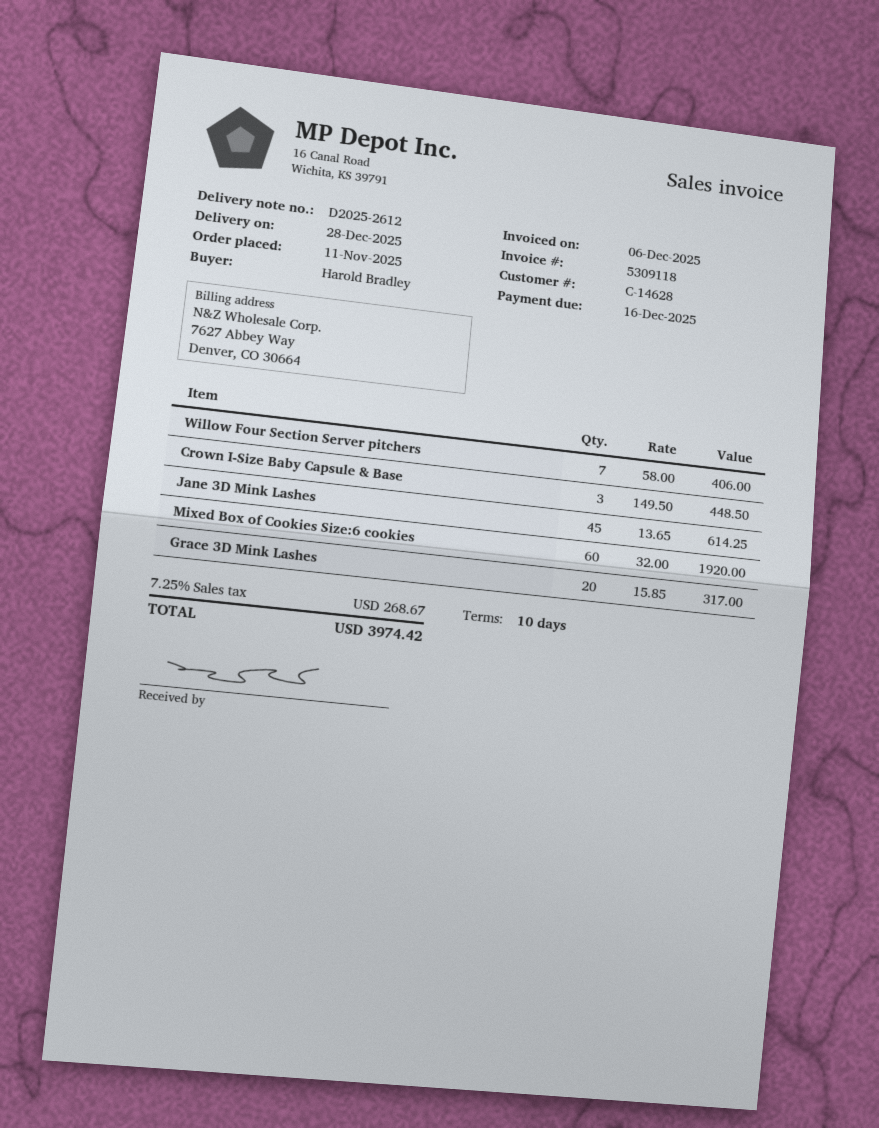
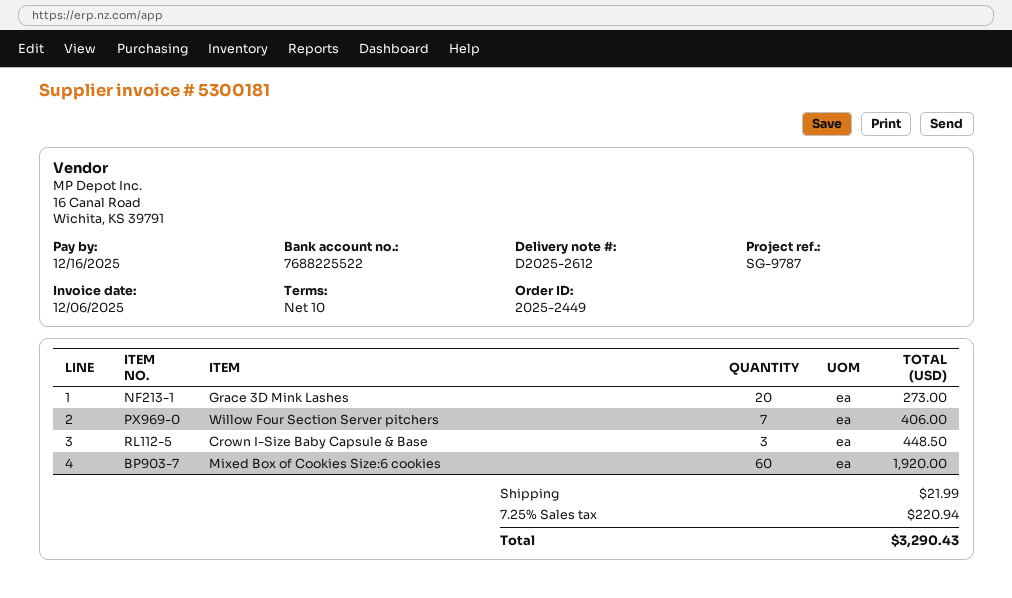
invoice number: 5309118 -> 5300181
Jane 3D Mink Lashes: 45 for 614.25 -> none
Grace 3D Mink Lashes: 20 for 317.00 -> 20 for 273.00
shipping: none -> 21.99
tax: 7.25% = 268.67 -> 7.25% = 220.94
total: 3974.42 -> 3290.43

